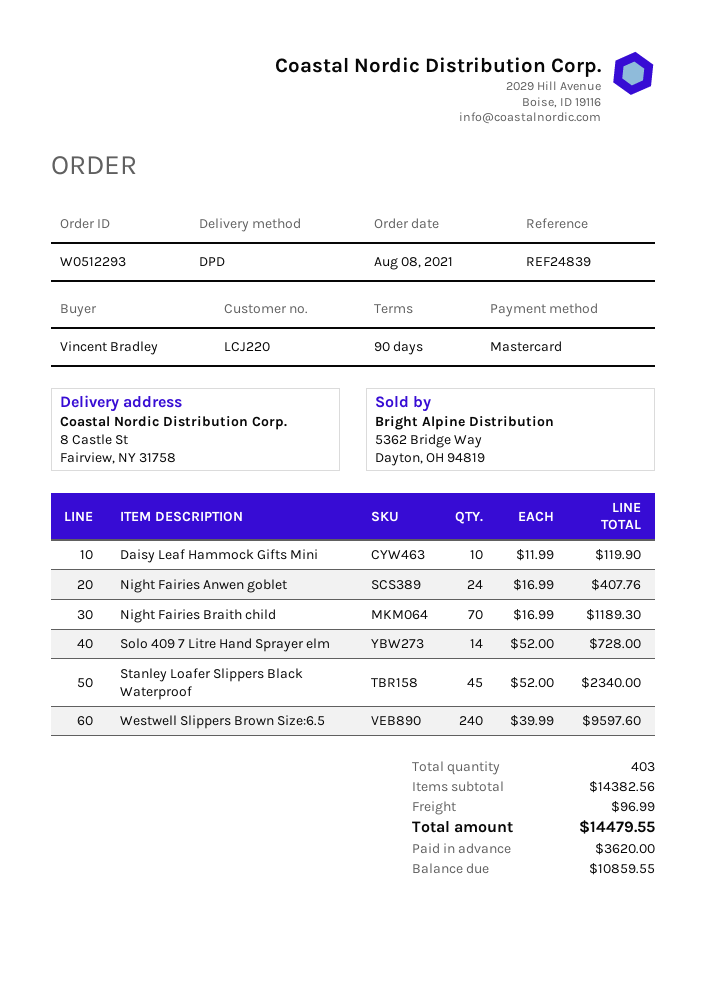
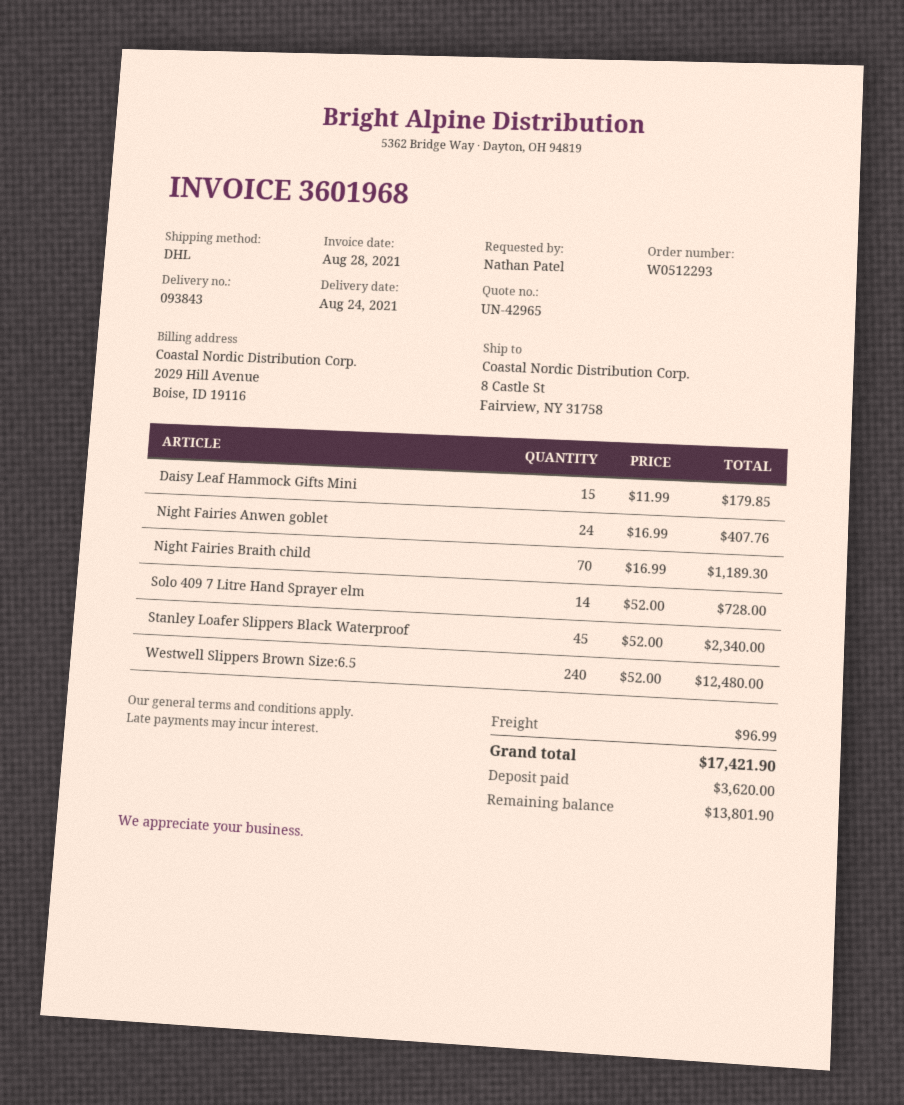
ordered by: Vincent Bradley -> Nathan Patel
shipping method: DPD -> DHL
Daisy Leaf Hammock Gifts Mini: 10 x 11.99 = 119.90 -> 15 x 11.99 = 179.85
Westwell Slippers Brown Size:6.5: 240 x 39.99 = 9597.60 -> 240 x 52.00 = 12480.00
total: 14479.55 -> 17421.90
balance: 10859.55 -> 13801.90

